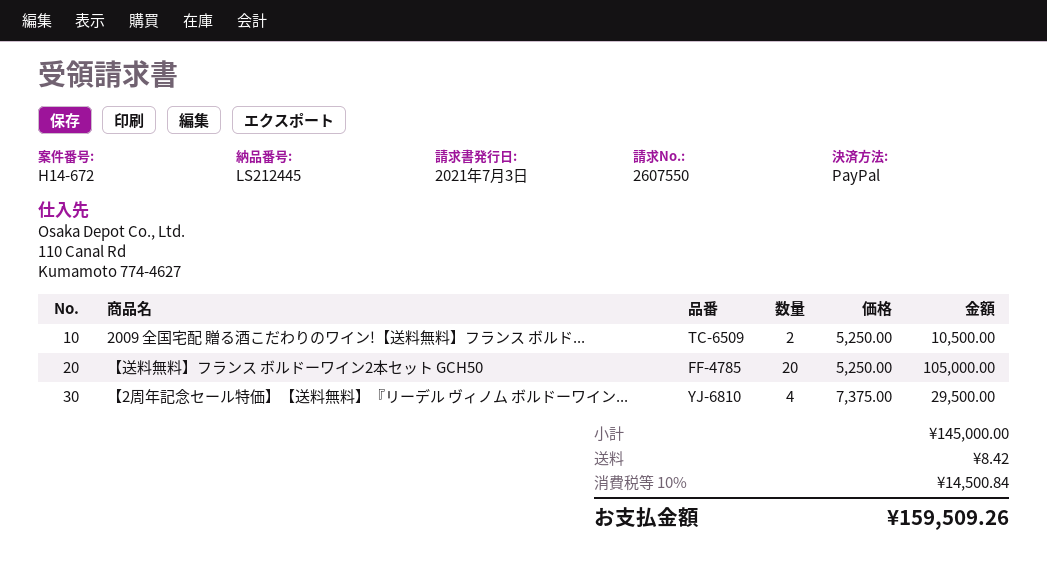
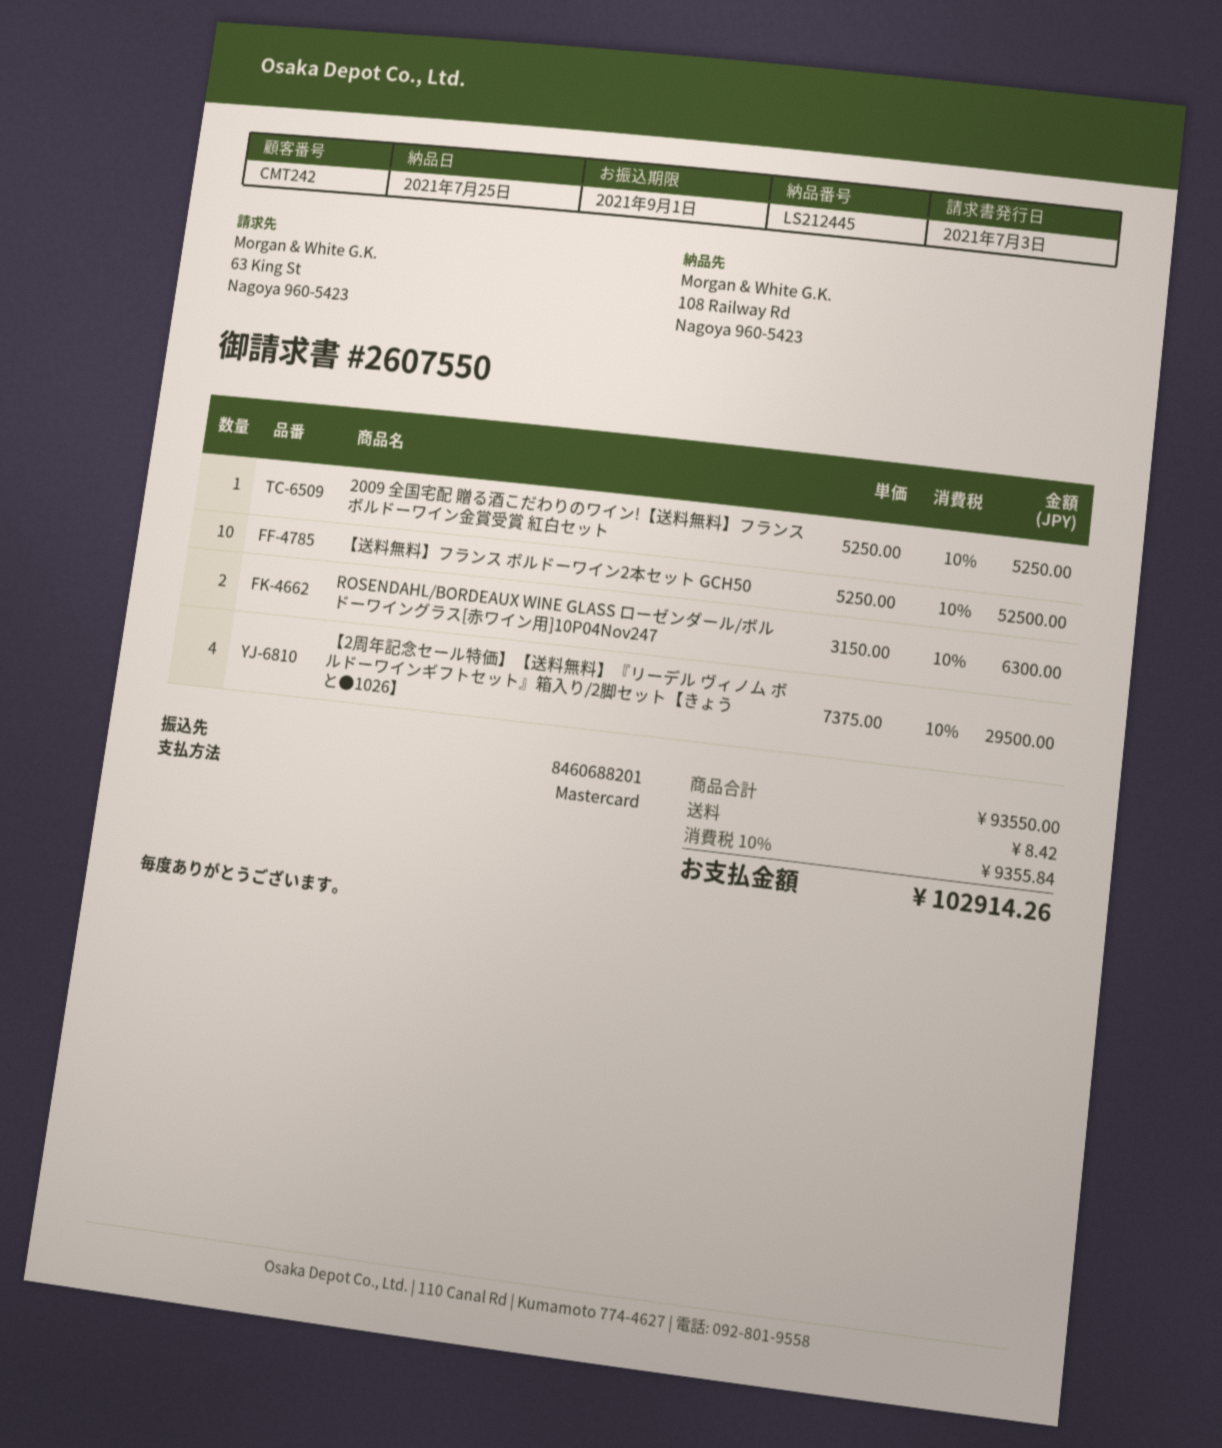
payment method: PayPal -> Mastercard
2009 全国宅配 贈る酒こだわりのワイン!【送料無料】フランス ボルド...: 2 x 5250.00 = 10500.00 -> 1 x 5250.00 = 5250.00
【送料無料】フランス ボルドーワイン2本セット GCH50: 20 x 5250.00 = 105000.00 -> 10 x 5250.00 = 52500.00
ROSENDAHL/BORDEAUX WINE GLASS ローゼンダール/ボルドーワイングラス[赤ワイン用]10P04Nov247: none -> 2 x 3150.00 = 6300.00
subtotal: 145000.00 -> 93550.00
tax: 10% = 14500.84 -> 10% = 9355.84
total: 159509.26 -> 102914.26

